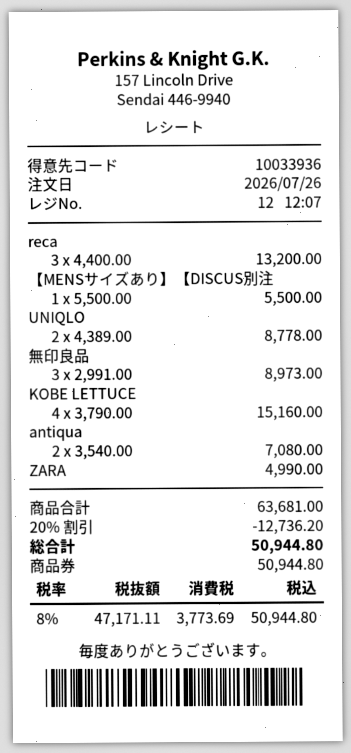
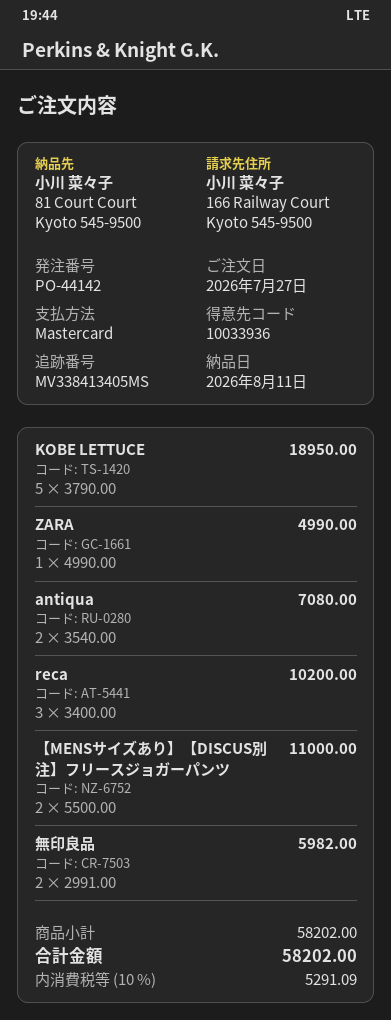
order date: 2026-07-26 -> 2026-07-27
payment method: gift card -> Mastercard
reca: 3 x 4400.00 = 13200.00 -> 3 x 3400.00 = 10200.00
【MENSサイズあり】【DISCUS別注: 1 x 5500.00 = 5500.00 -> 2 x 5500.00 = 11000.00
UNIQLO: 2 x 4389.00 = 8778.00 -> none
無印良品: 3 x 2991.00 = 8973.00 -> 2 x 2991.00 = 5982.00
KOBE LETTUCE: 4 x 3790.00 = 15160.00 -> 5 x 3790.00 = 18950.00
subtotal: 63681.00 -> 58202.00
discount: 20% = 12736.20 -> none
tax: 8% = 3773.69 -> 10% = 5291.09
total: 50944.80 -> 58202.00

